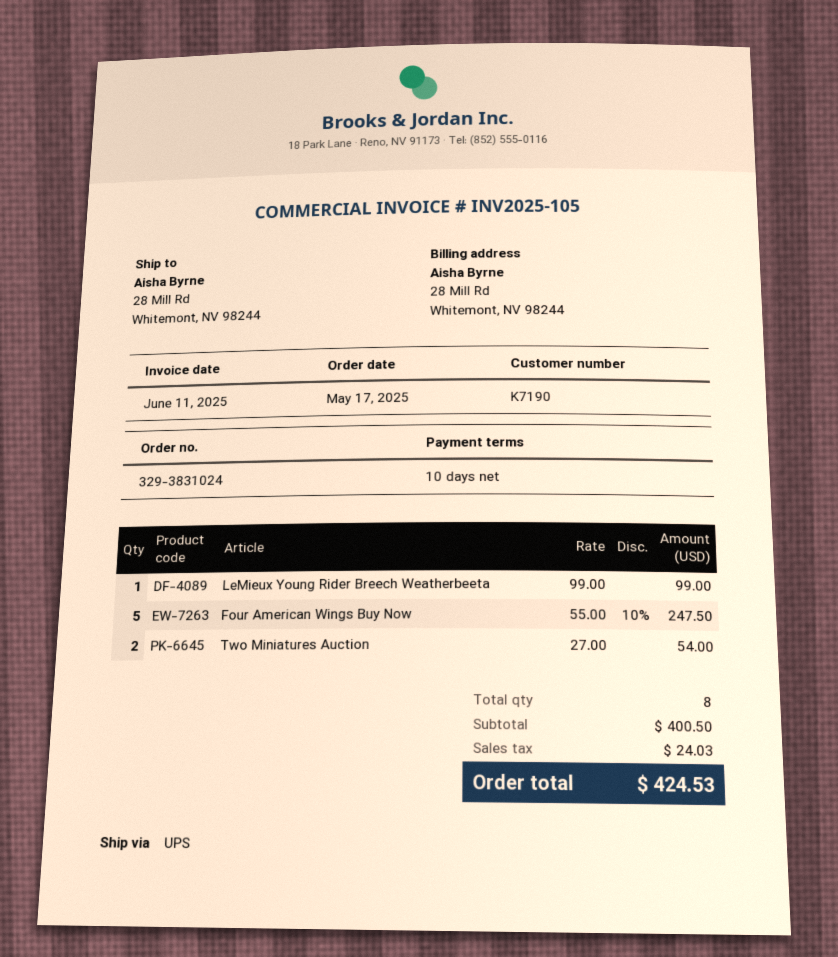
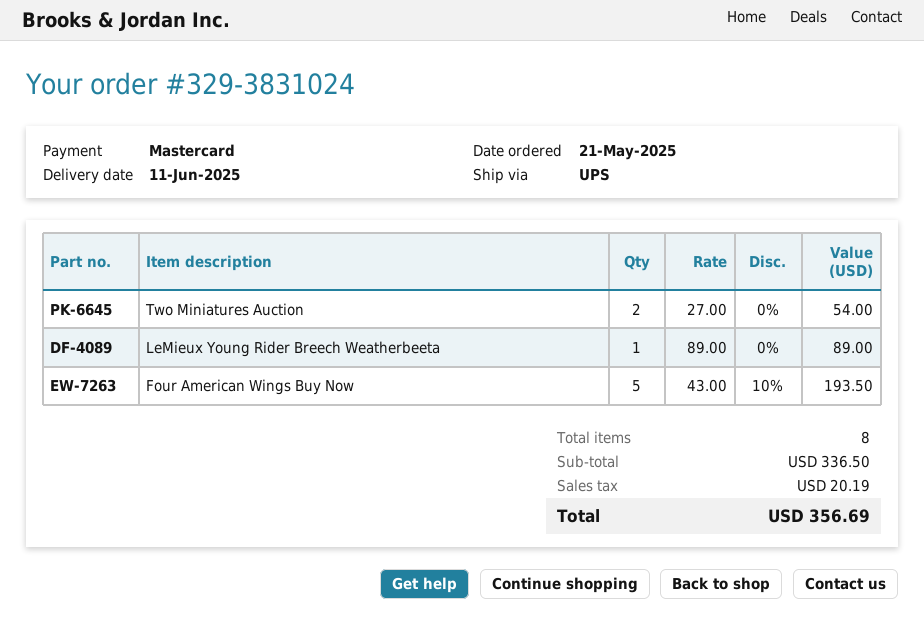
order date: 2025-05-17 -> 2025-05-21
LeMieux Young Rider Breech Weatherbeeta: 1 x 99.00 = 99.00 -> 1 x 89.00 = 89.00
Four American Wings Buy Now: 5 x 55.00 - 10% = 247.50 -> 5 x 43.00 - 10% = 193.50
subtotal: 400.50 -> 336.50
tax: 24.03 -> 20.19
total: 424.53 -> 356.69

